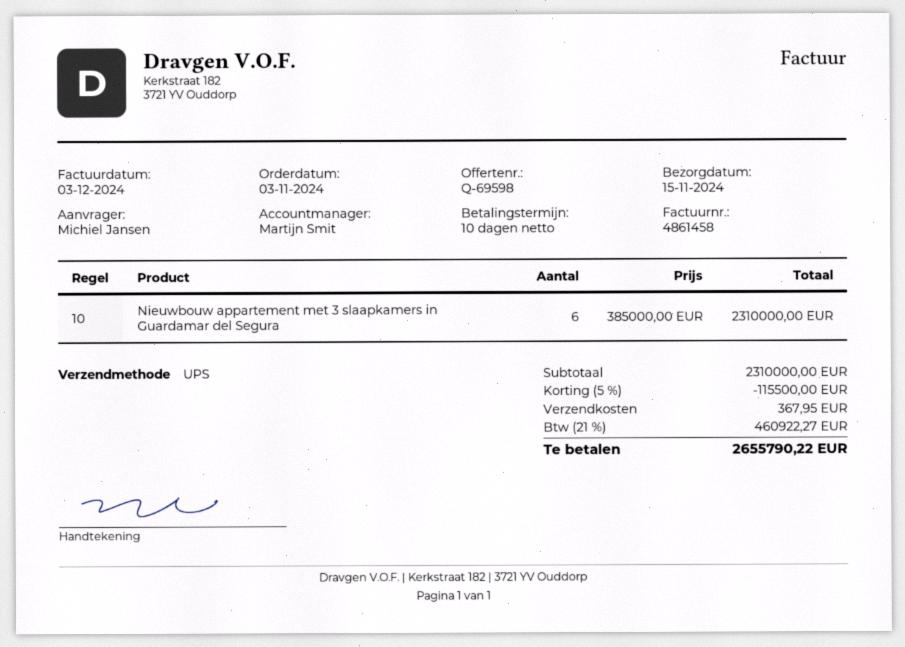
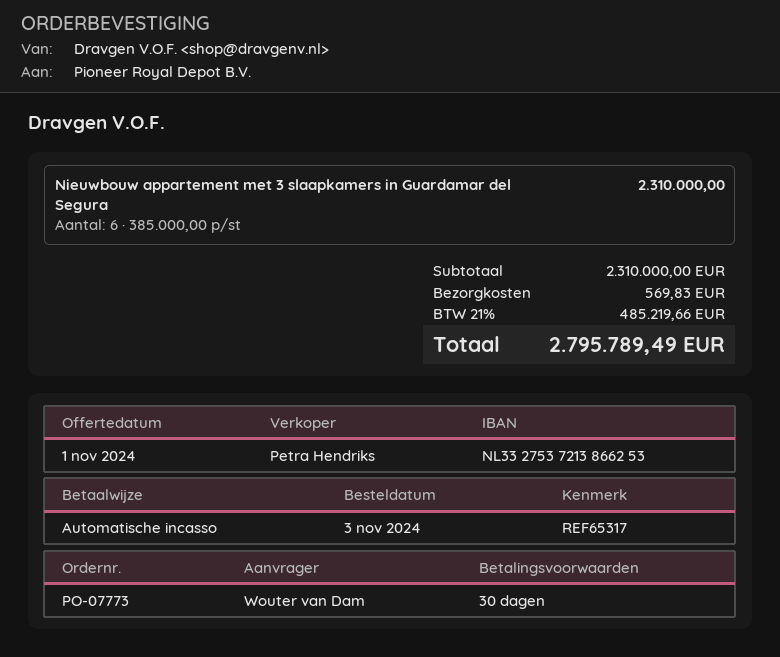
payment terms: 10 days -> 30 days
ordered by: Michiel Jansen -> Wouter van Dam
sales rep: Martijn Smit -> Petra Hendriks
discount: 5% = 115500.00 -> none
shipping: 367.95 -> 569.83
tax: 21% = 460922.27 -> 21% = 485219.66
total: 2655790.22 -> 2795789.49

